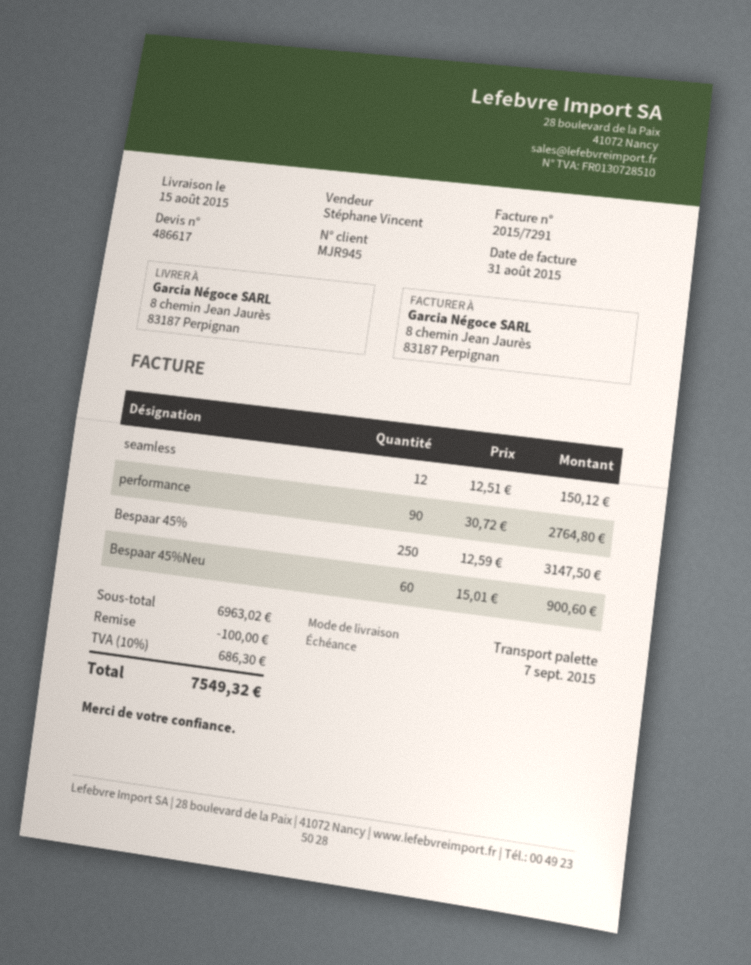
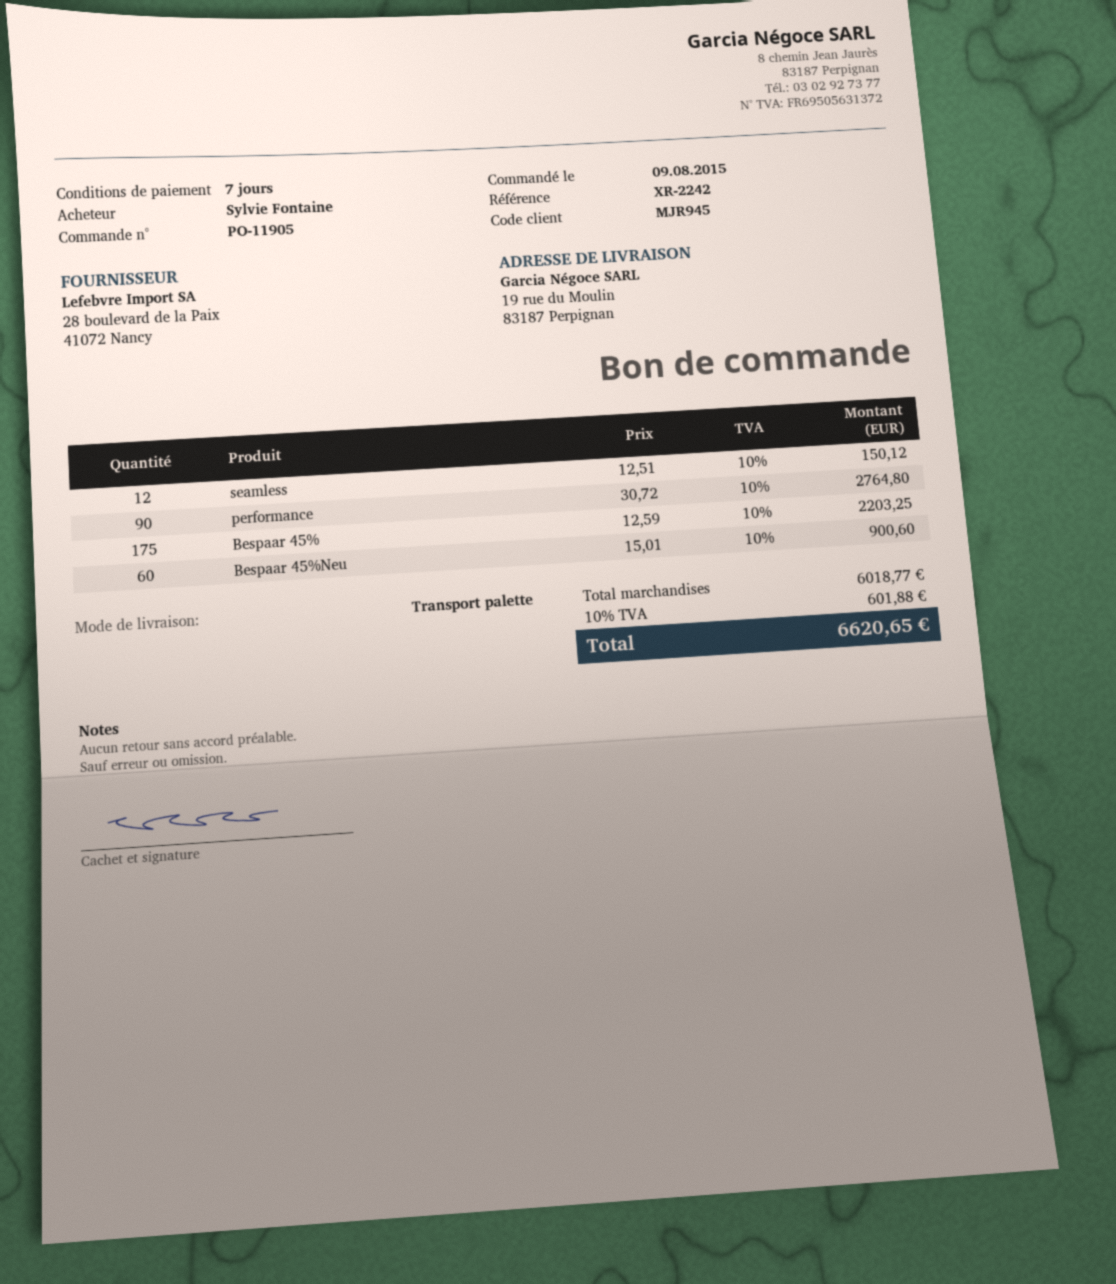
ship to: 8 chemin Jean Jaurès, 83187 Perpignan -> 19 rue du Moulin, 83187 Perpignan
Bespaar 45%: 250 x 12.59 = 3147.50 -> 175 x 12.59 = 2203.25
subtotal: 6963.02 -> 6018.77
discount: 100.00 -> none
tax: 10% = 686.30 -> 10% = 601.88
total: 7549.32 -> 6620.65

